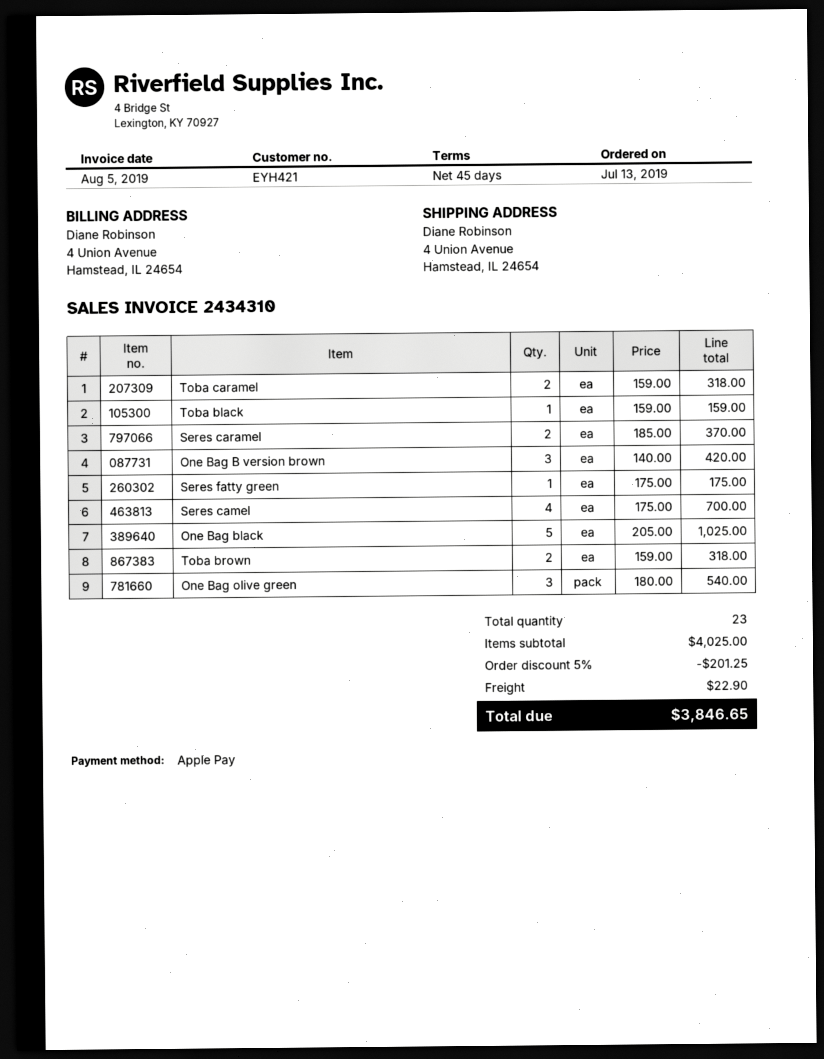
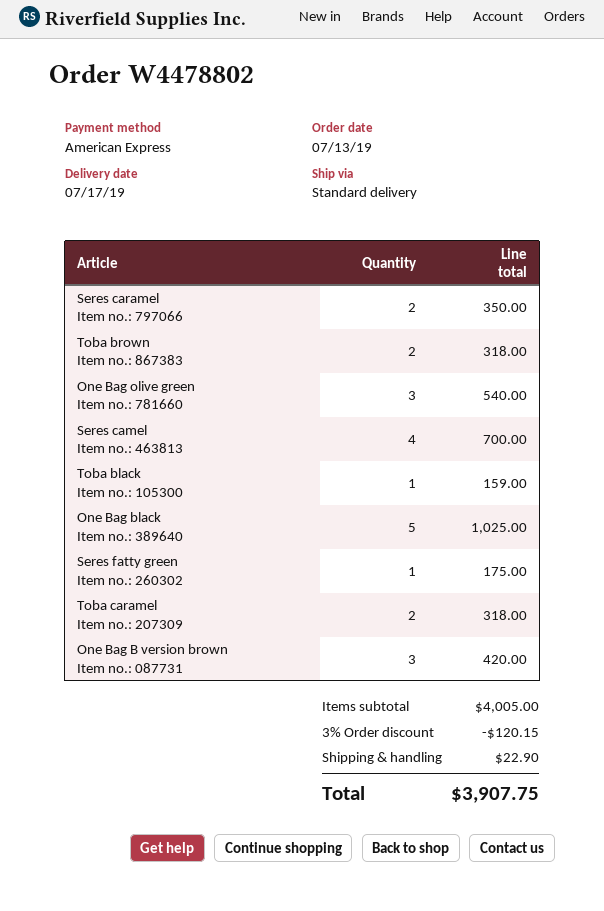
payment method: Apple Pay -> American Express
Seres caramel: 2 for 370.00 -> 2 for 350.00
subtotal: 4025.00 -> 4005.00
discount: 5% = 201.25 -> 3% = 120.15
total: 3846.65 -> 3907.75

